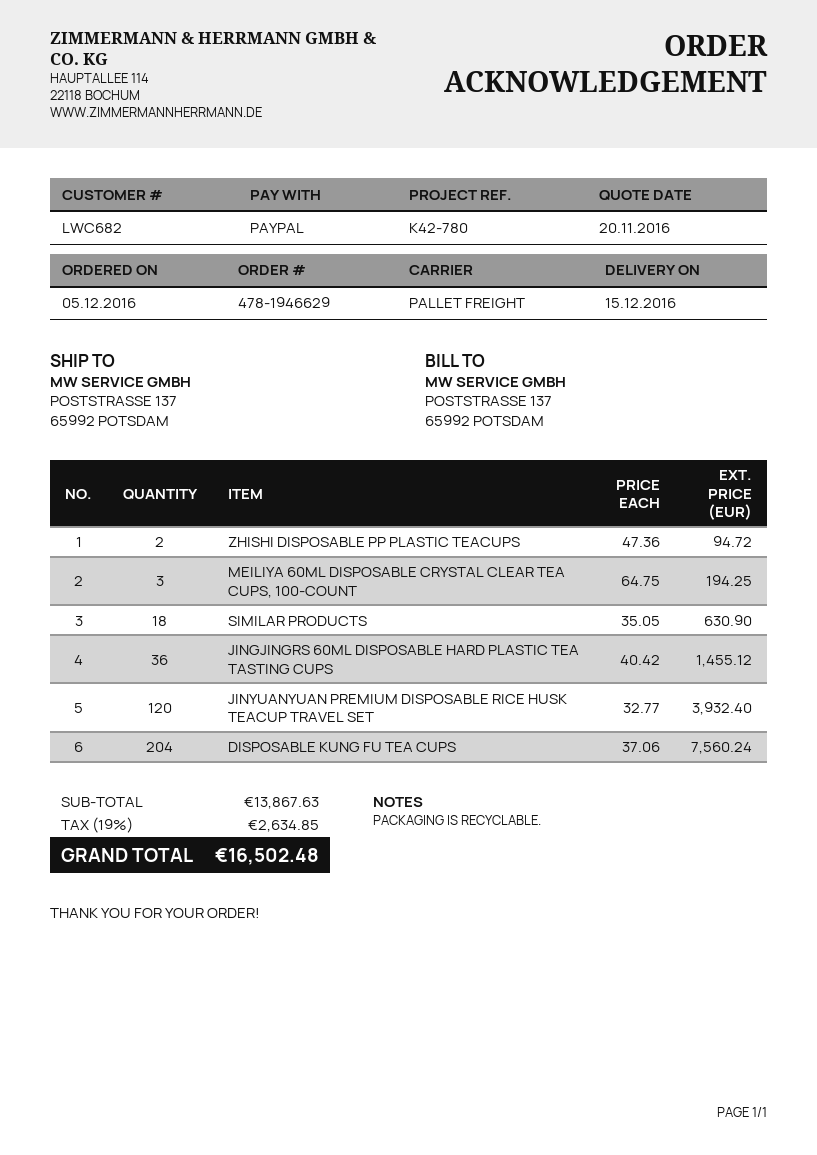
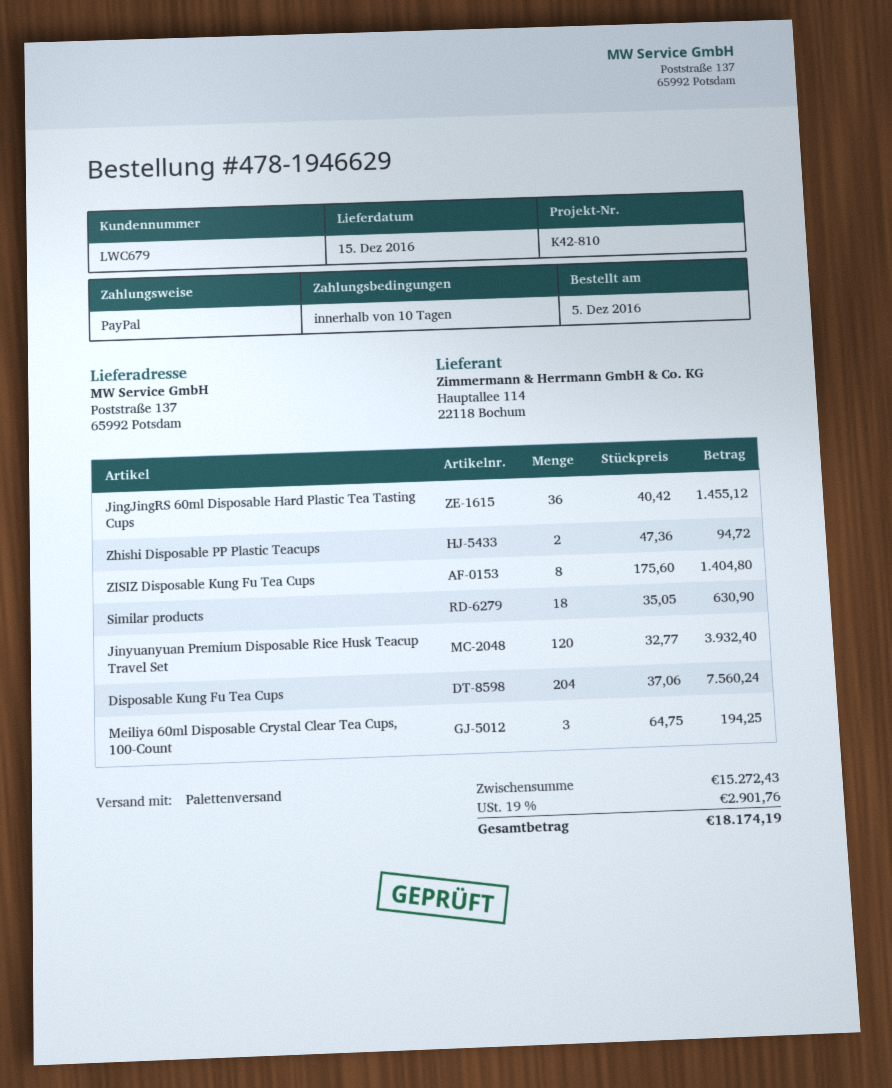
customer number: LWC682 -> LWC679
reference: K42-780 -> K42-810
ZISIZ Disposable Kung Fu Tea Cups: none -> 8 x 175.60 = 1404.80
subtotal: 13867.63 -> 15272.43
tax: 19% = 2634.85 -> 19% = 2901.76
total: 16502.48 -> 18174.19

